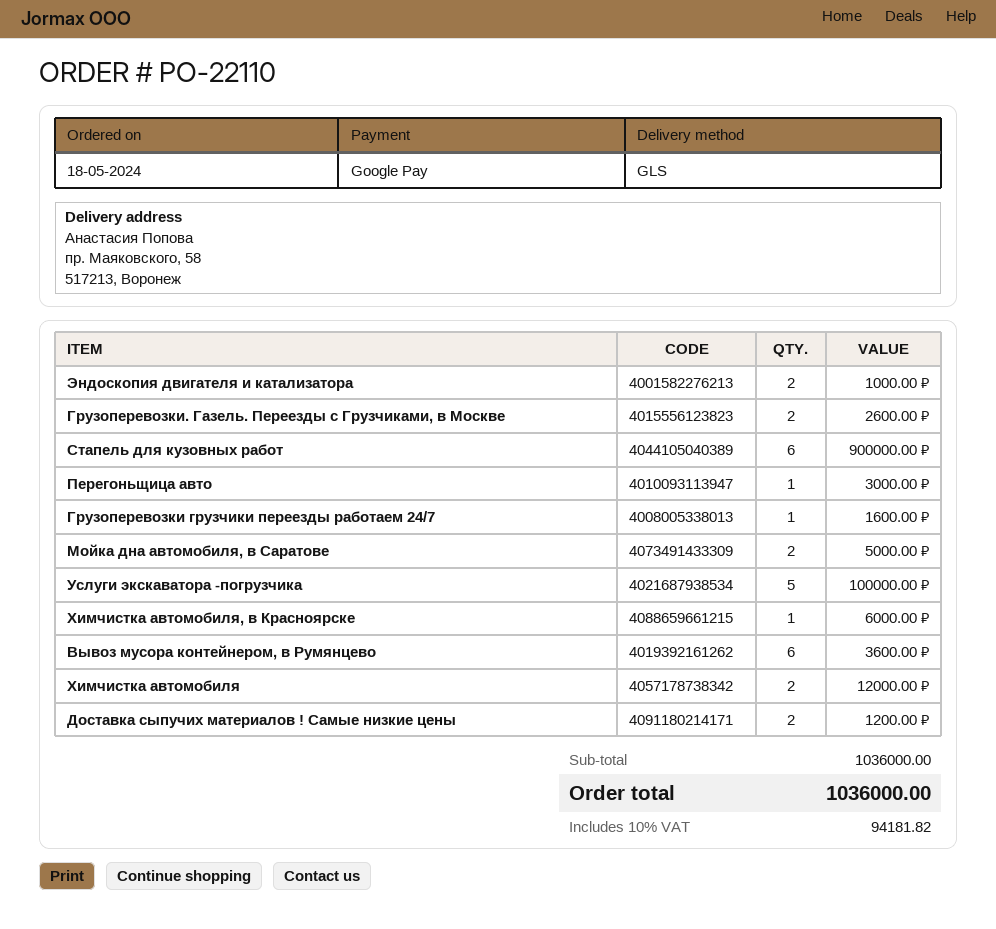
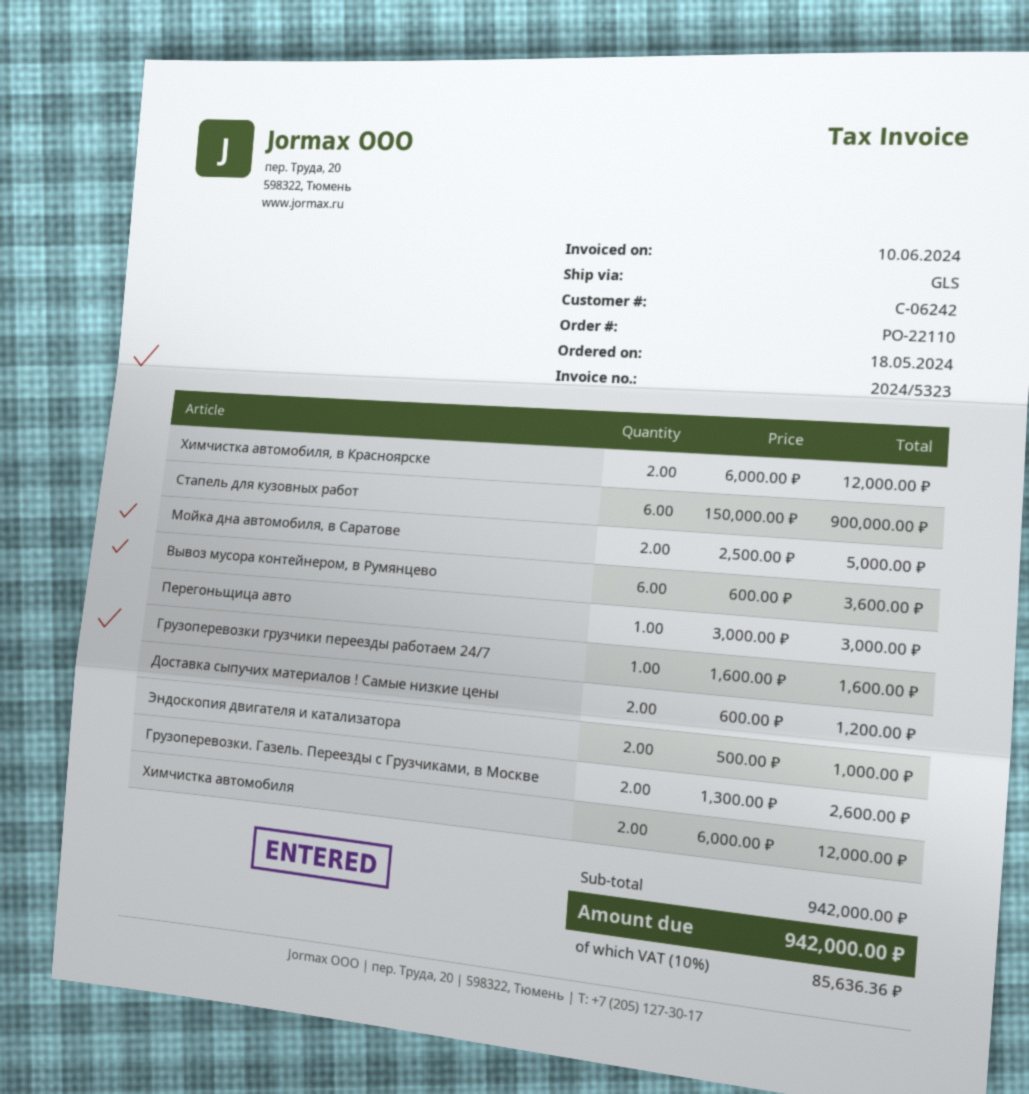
Услуги экскаватора -погрузчика: 5 for 100000.00 -> none
Химчистка автомобиля, в Красноярске: 1 for 6000.00 -> 2 for 12000.00
subtotal: 1036000.00 -> 942000.00
tax: 10% = 94181.82 -> 10% = 85636.36
total: 1036000.00 -> 942000.00

